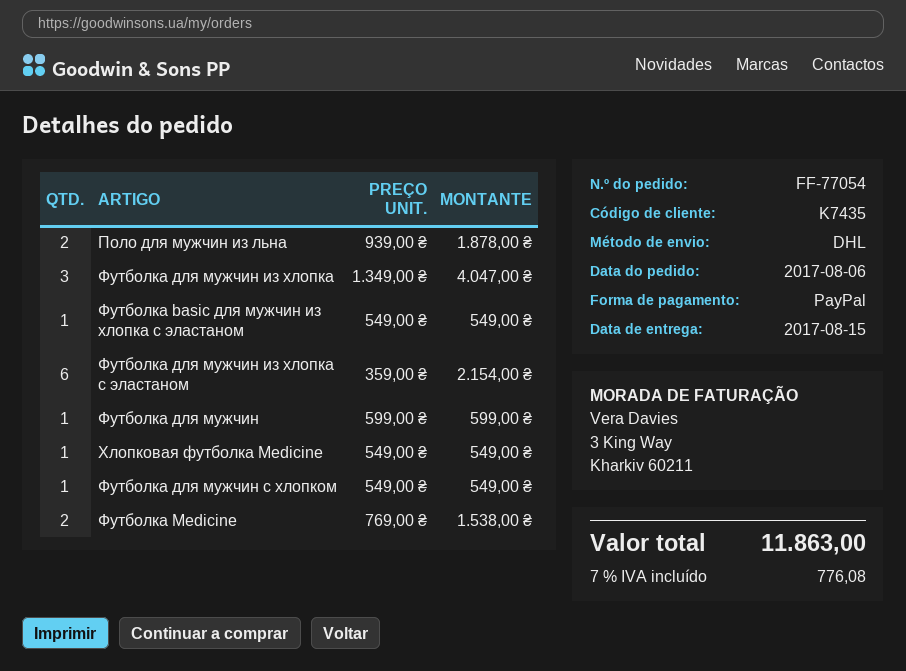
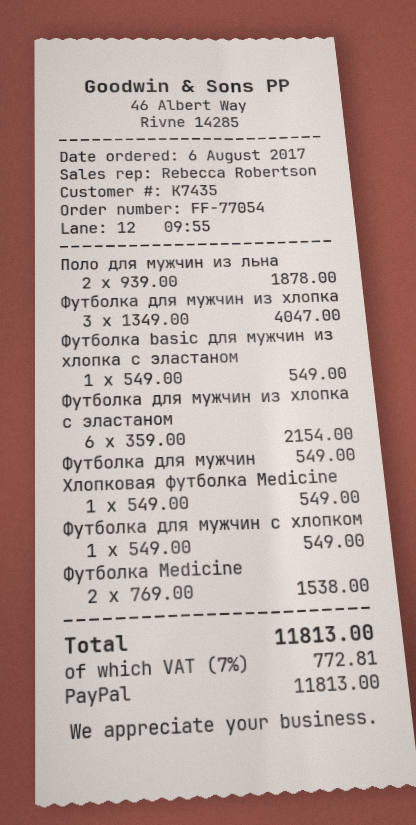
Футболка для мужчин: 1 x 599.00 = 599.00 -> 1 x 549.00 = 549.00
tax: 7% = 776.08 -> 7% = 772.81
total: 11863.00 -> 11813.00

